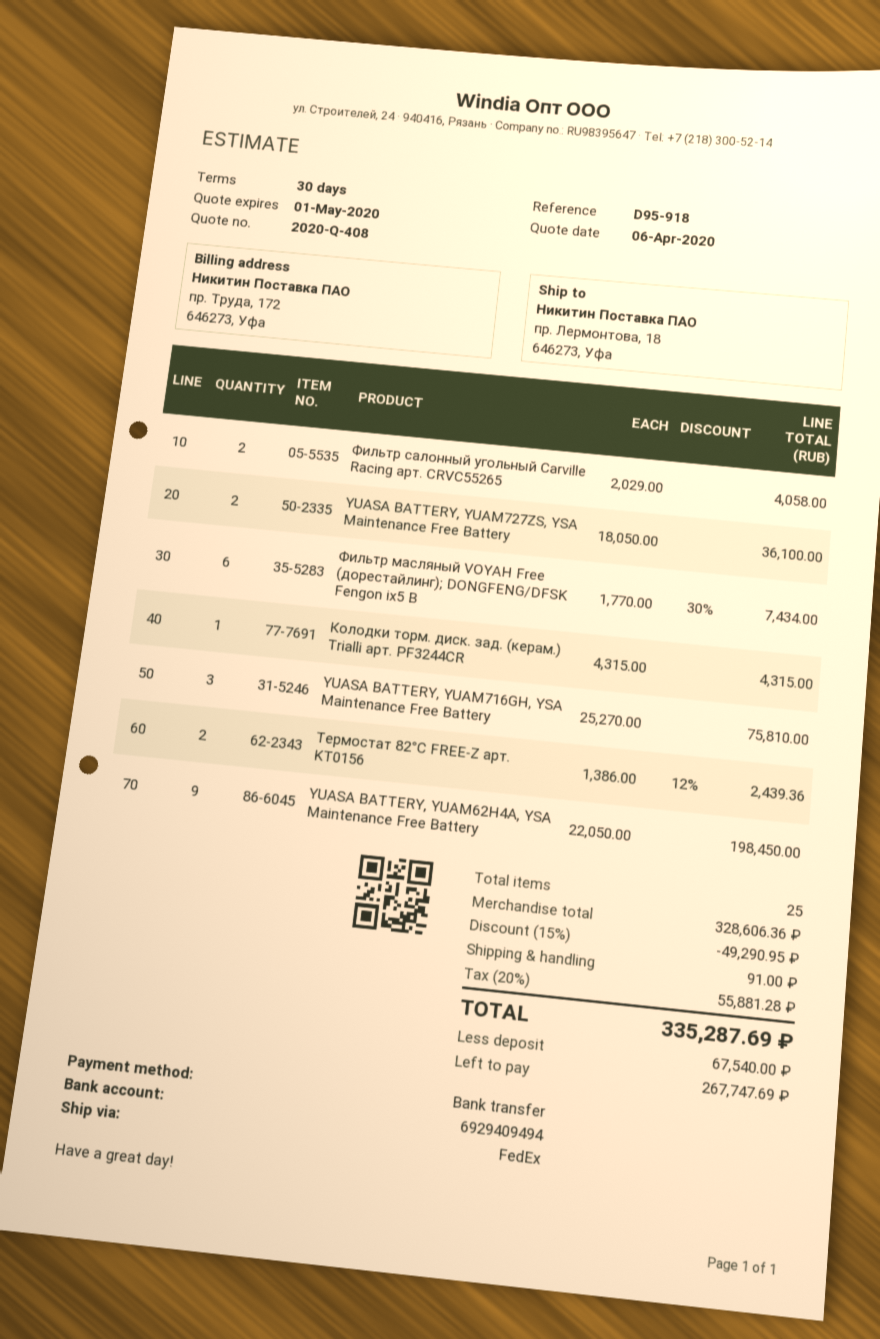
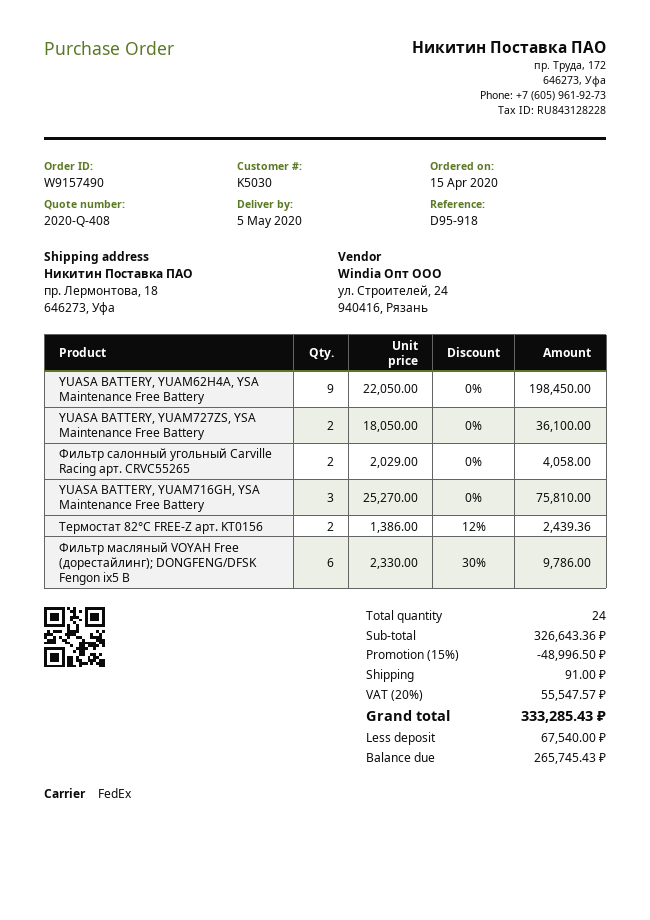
Фильтр масляный VOYAH Free (дорестайлинг); DONGFENG/DFSK Fengon ix5 B: 6 x 1770.00 - 30% = 7434.00 -> 6 x 2330.00 - 30% = 9786.00
Колодки торм. диск. зад. (керам.) Trialli арт. PF3244CR: 1 x 4315.00 = 4315.00 -> none
total quantity: 25 -> 24
subtotal: 328606.36 -> 326643.36
discount: 15% = 49290.95 -> 15% = 48996.50
tax: 20% = 55881.28 -> 20% = 55547.57
total: 335287.69 -> 333285.43
balance: 267747.69 -> 265745.43

